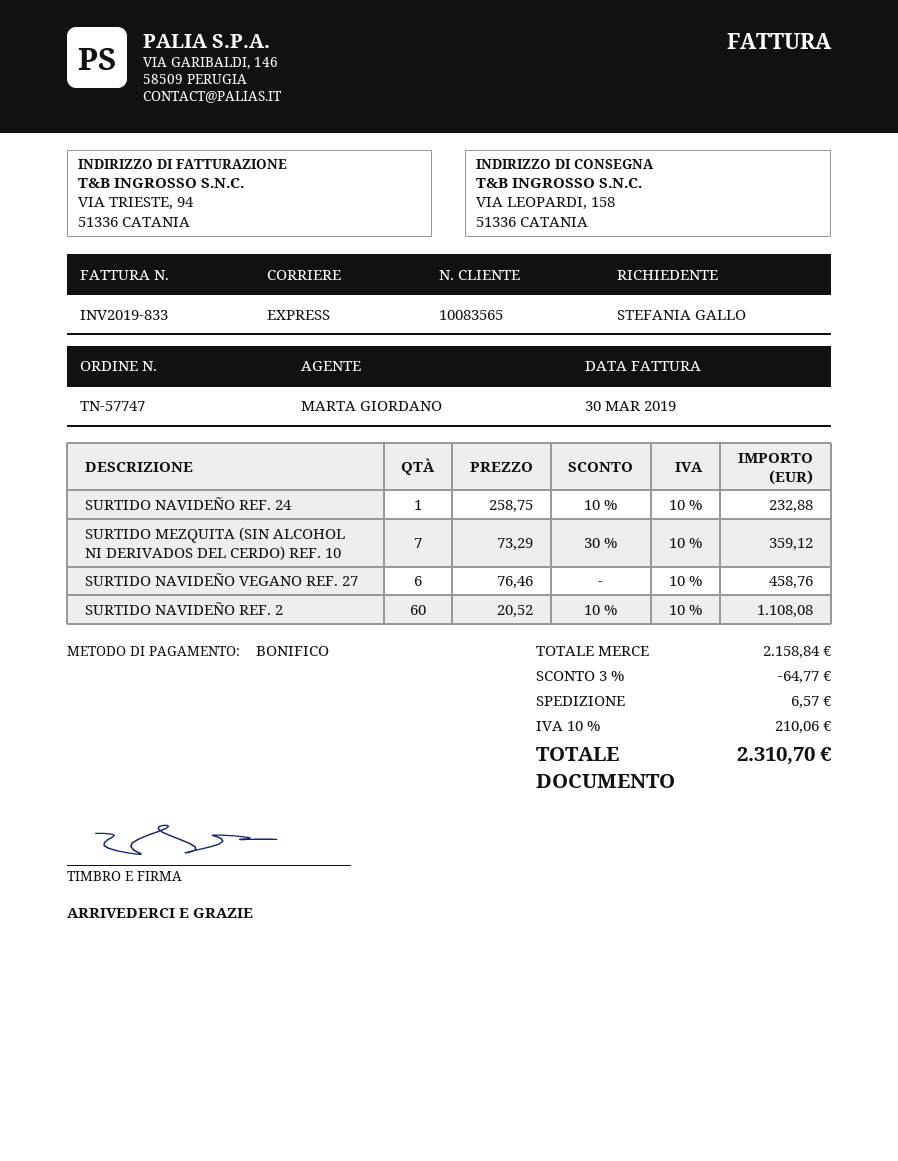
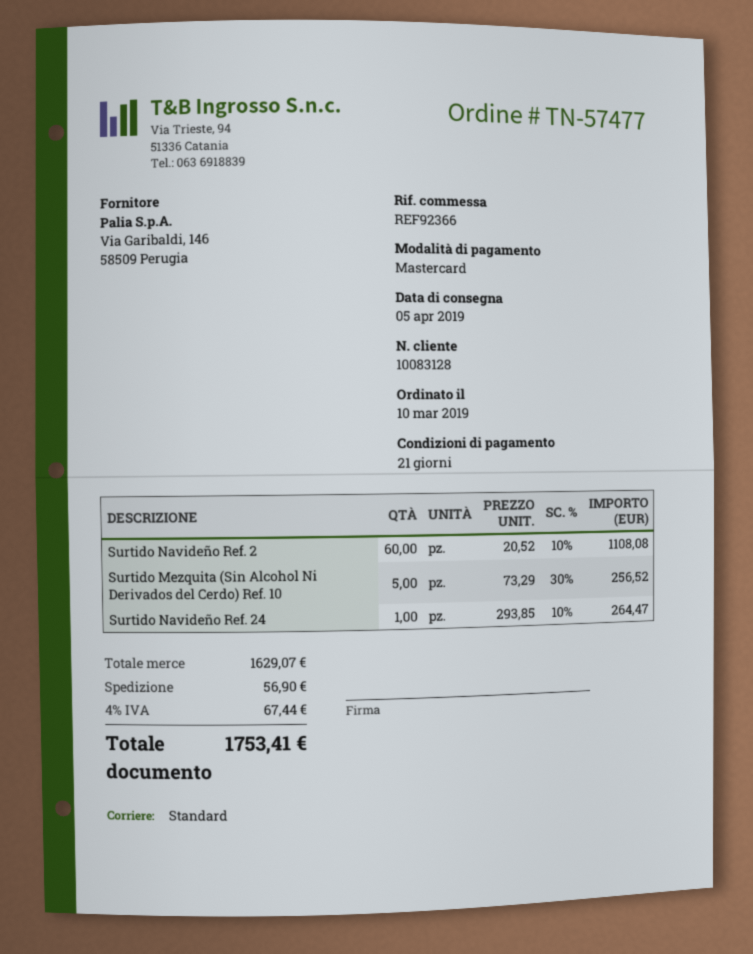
order number: TN-57747 -> TN-57477
customer number: 10083565 -> 10083128
payment method: bank transfer -> Mastercard
shipping method: express -> standard
SURTIDO NAVIDEÑO REF. 24: 1 x 258.75 - 10% = 232.88 -> 1 x 293.85 - 10% = 264.47
SURTIDO MEZQUITA (SIN ALCOHOL NI DERIVADOS DEL CERDO) REF. 10: 7 x 73.29 - 30% = 359.12 -> 5 x 73.29 - 30% = 256.52
SURTIDO NAVIDEÑO VEGANO REF. 27: 6 x 76.46 = 458.76 -> none
subtotal: 2158.84 -> 1629.07
discount: 3% = 64.77 -> none
shipping: 6.57 -> 56.90
tax: 10% = 210.06 -> 4% = 67.44
total: 2310.70 -> 1753.41

